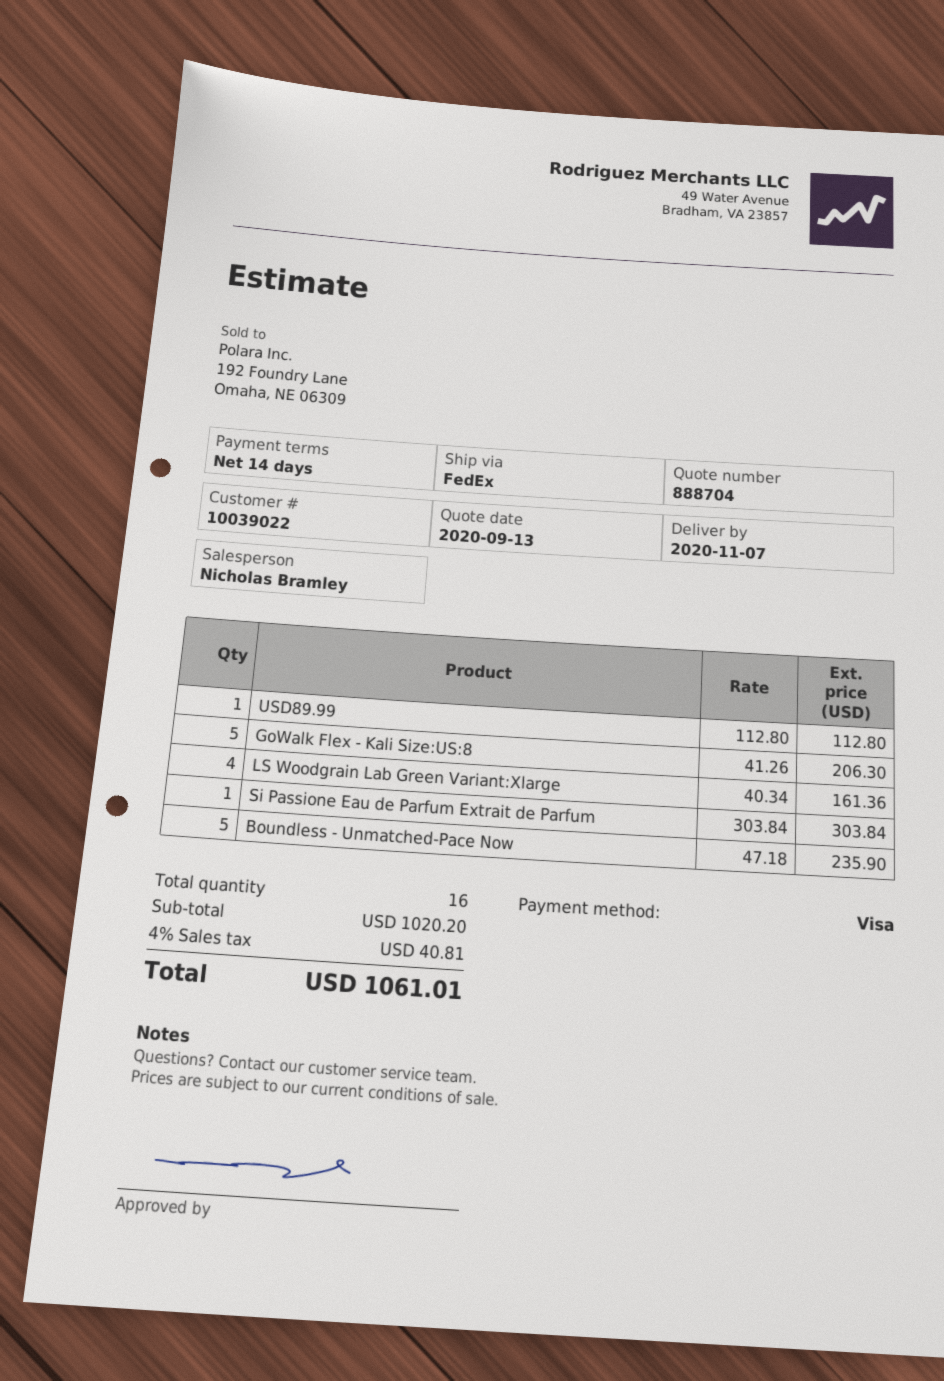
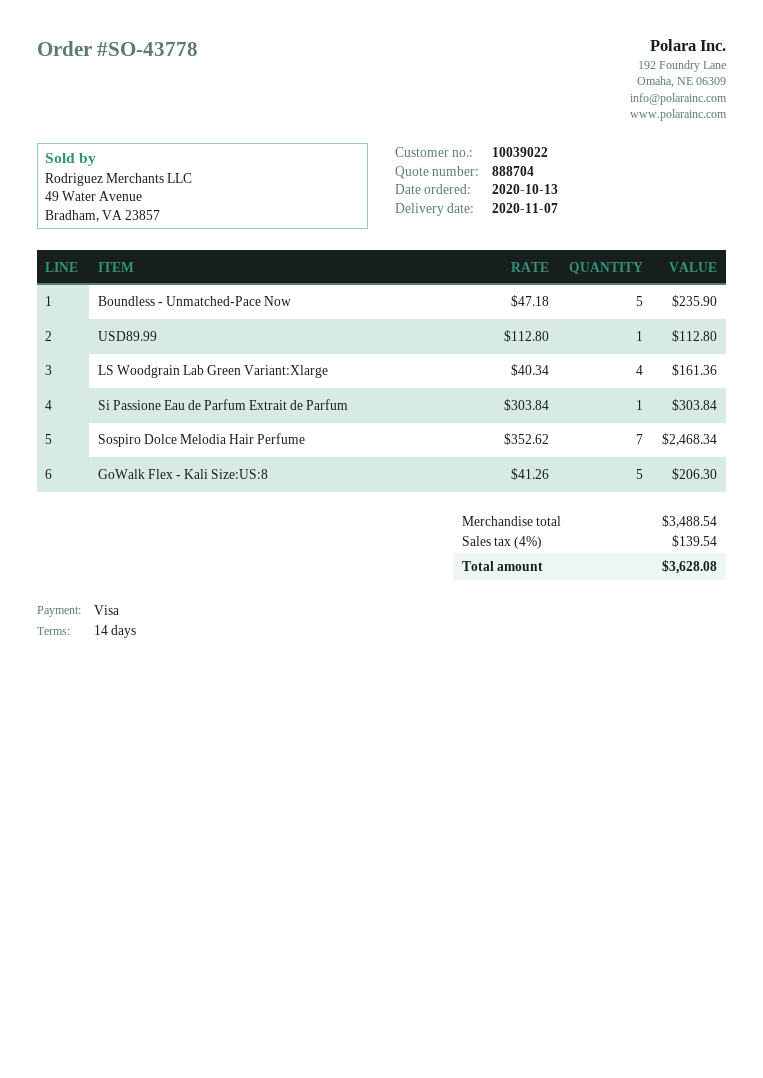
Sospiro Dolce Melodia Hair Perfume: none -> 7 x 352.62 = 2468.34
subtotal: 1020.20 -> 3488.54
tax: 4% = 40.81 -> 4% = 139.54
total: 1061.01 -> 3628.08

